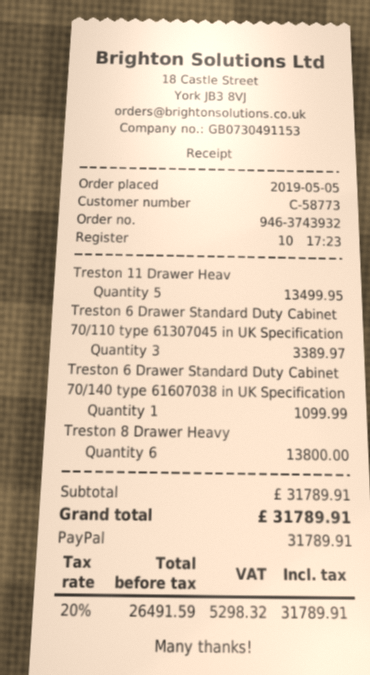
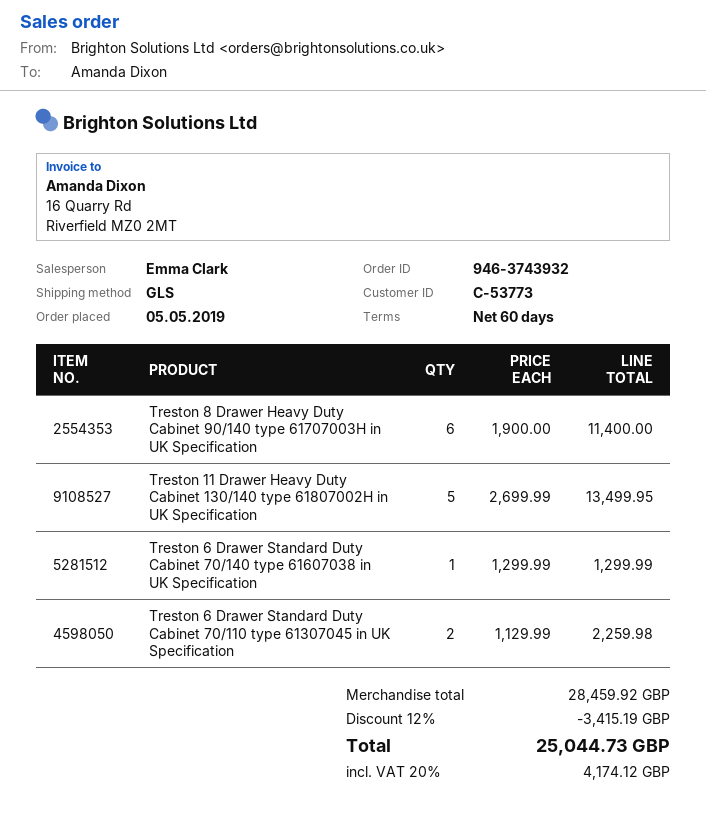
customer number: C-58773 -> C-53773
Treston 6 Drawer Standard Duty Cabinet 70/110 type 61307045 in UK Specification: 3 for 3389.97 -> 2 for 2259.98
Treston 6 Drawer Standard Duty Cabinet 70/140 type 61607038 in UK Specification: 1 for 1099.99 -> 1 for 1299.99
Treston 8 Drawer Heavy: 6 for 13800.00 -> 6 for 11400.00
subtotal: 31789.91 -> 28459.92
discount: none -> 12% = 3415.19
tax: 20% = 5298.32 -> 20% = 4174.12
total: 31789.91 -> 25044.73

